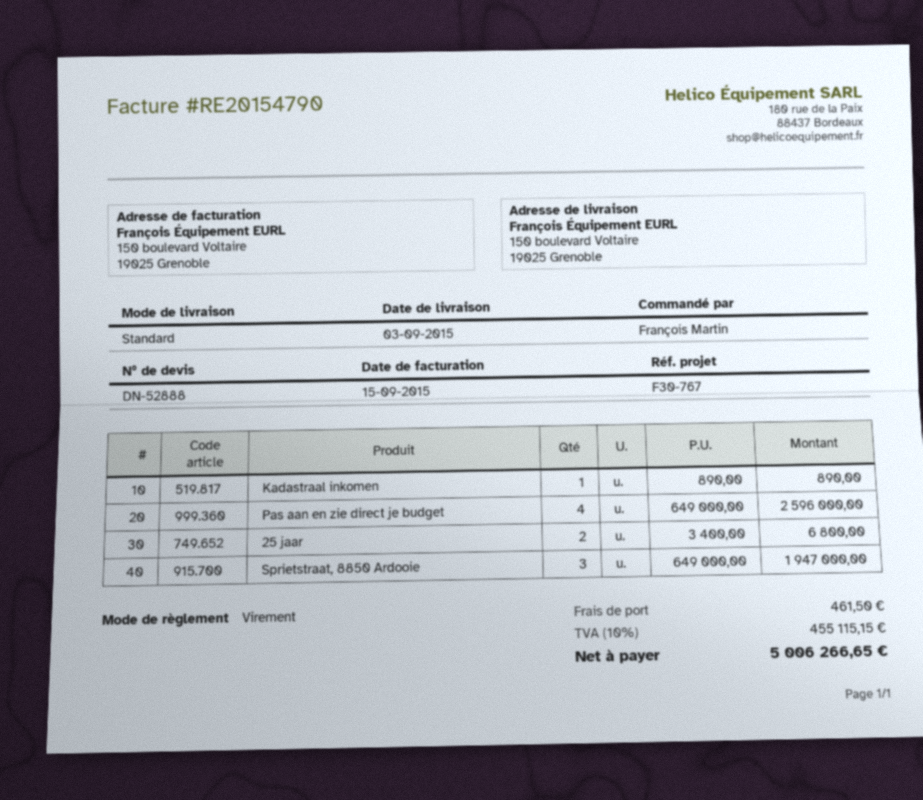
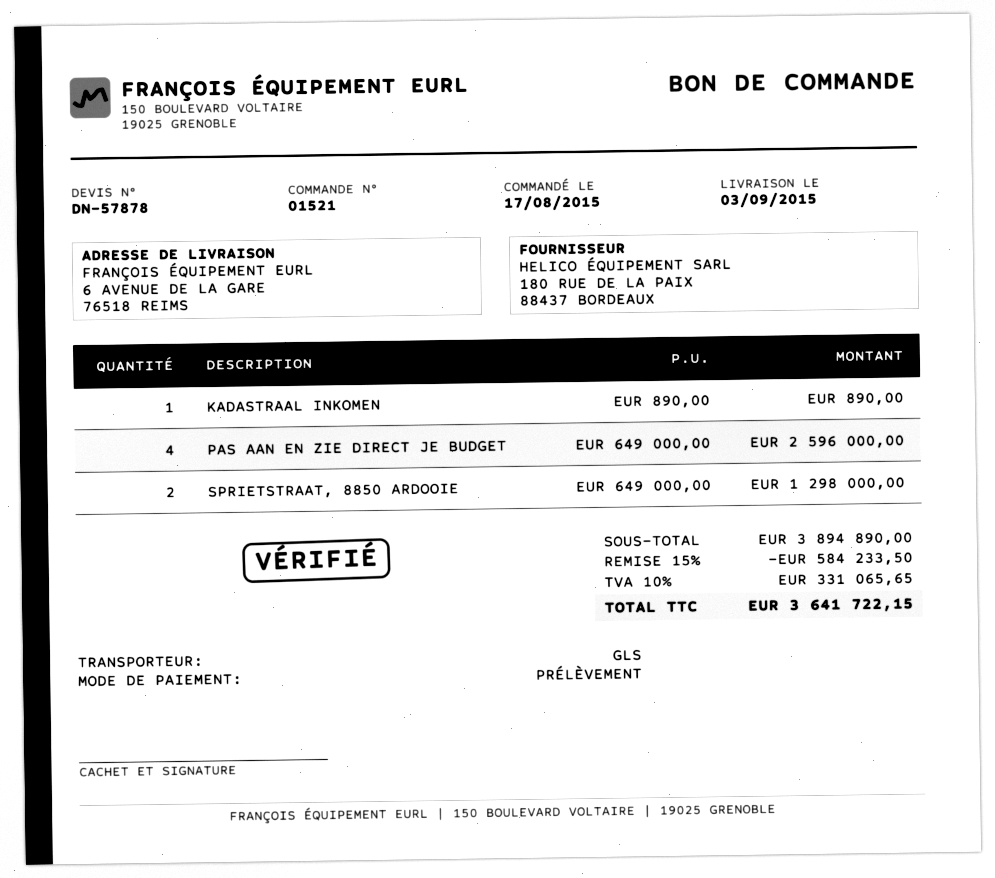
quote number: DN-52888 -> DN-57878
payment method: bank transfer -> direct debit
shipping method: standard -> GLS
ship to: 150 boulevard Voltaire, 19025 Grenoble -> 6 AVENUE DE LA GARE, 76518 REIMS
25 jaar: 2 x 3400.00 = 6800.00 -> none
Sprietstraat, 8850 Ardooie: 3 x 649000.00 = 1947000.00 -> 2 x 649000.00 = 1298000.00
discount: none -> 15% = 584233.50
shipping: 461.50 -> none
tax: 10% = 455115.15 -> 10% = 331065.65
total: 5006266.65 -> 3641722.15

